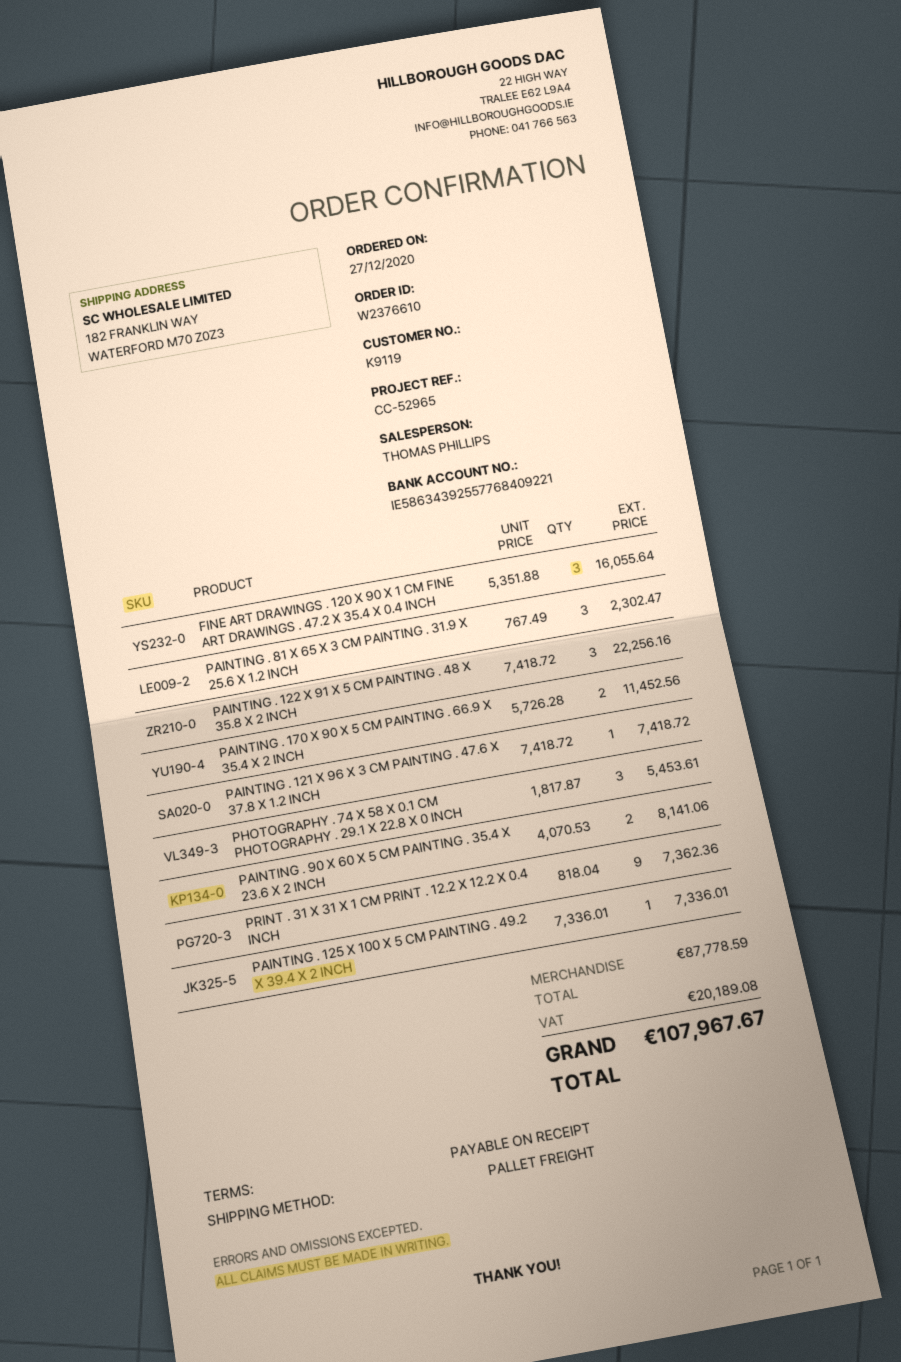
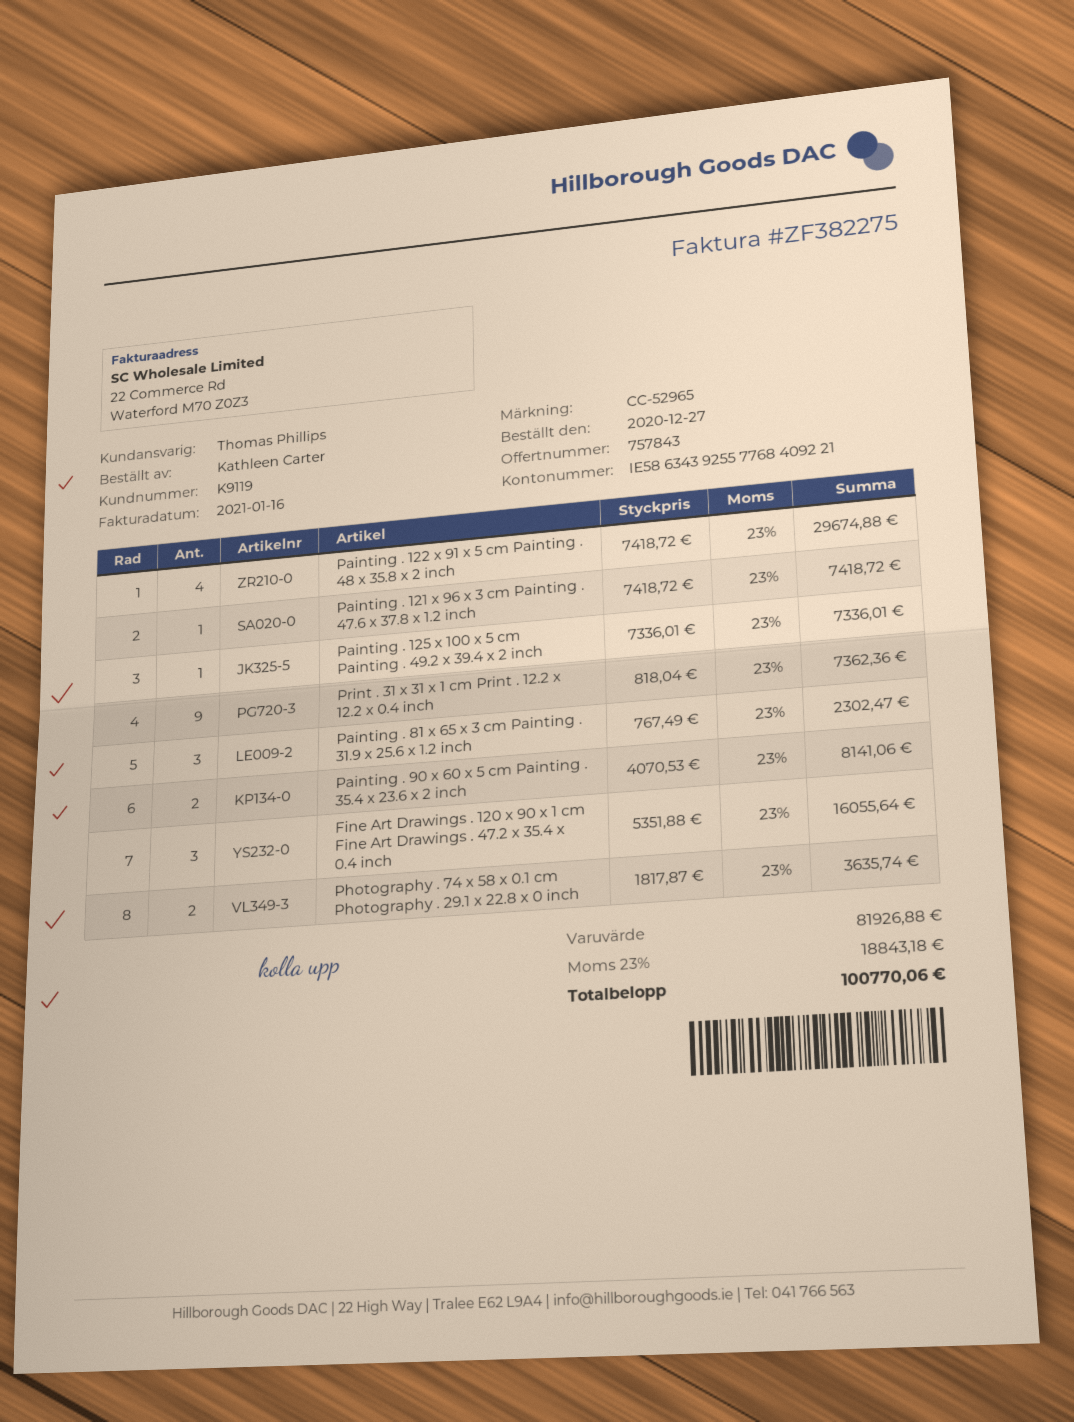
PAINTING . 122 X 91 X 5 CM PAINTING . 48 X 35.8 X 2 INCH: 3 x 7418.72 = 22256.16 -> 4 x 7418.72 = 29674.88
PAINTING . 170 X 90 X 5 CM PAINTING . 66.9 X 35.4 X 2 INCH: 2 x 5726.28 = 11452.56 -> none
PHOTOGRAPHY . 74 X 58 X 0.1 CM PHOTOGRAPHY . 29.1 X 22.8 X 0 INCH: 3 x 1817.87 = 5453.61 -> 2 x 1817.87 = 3635.74
subtotal: 87778.59 -> 81926.88
tax: 20189.08 -> 18843.18
total: 107967.67 -> 100770.06

